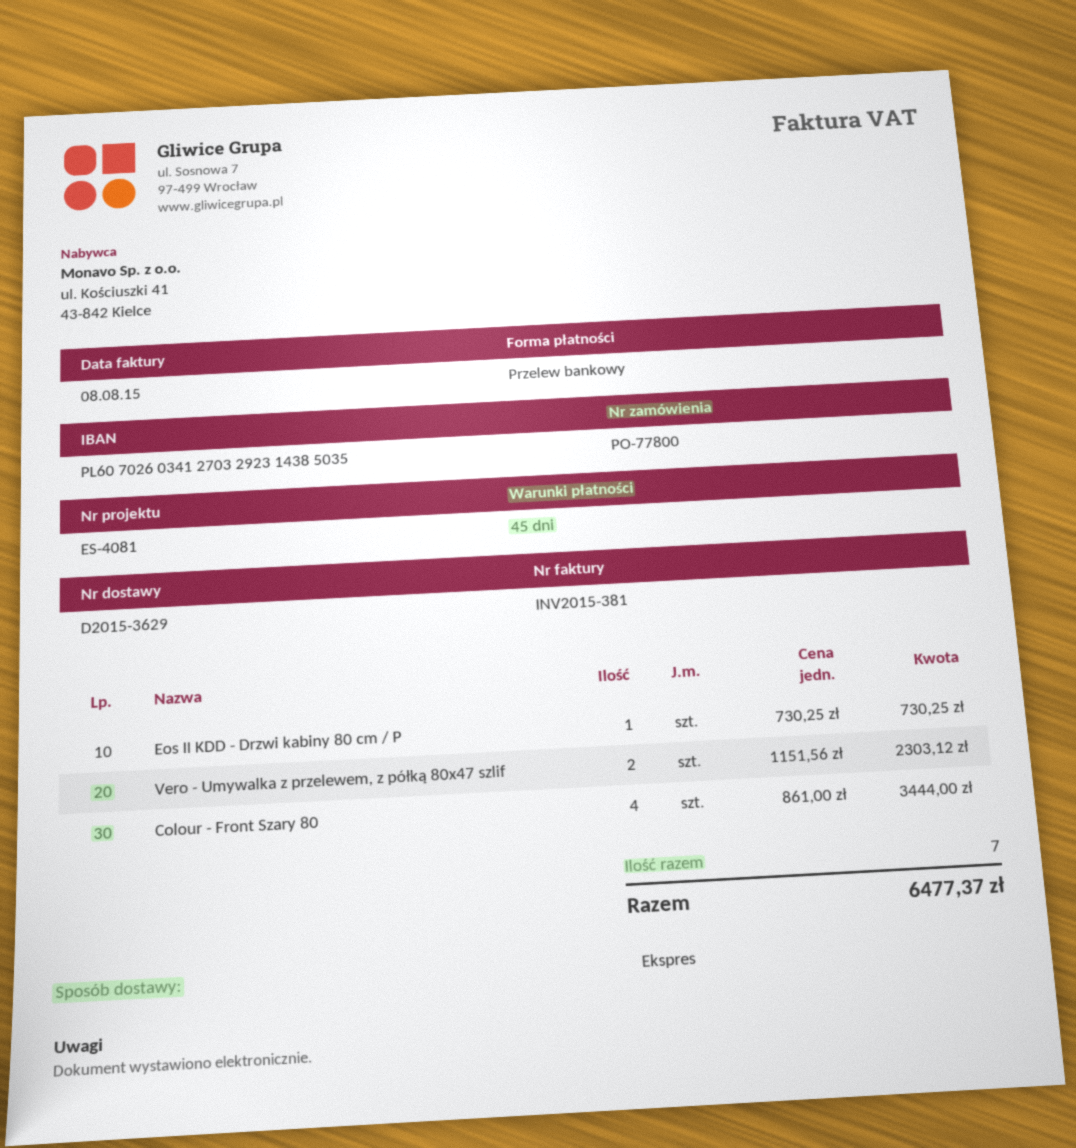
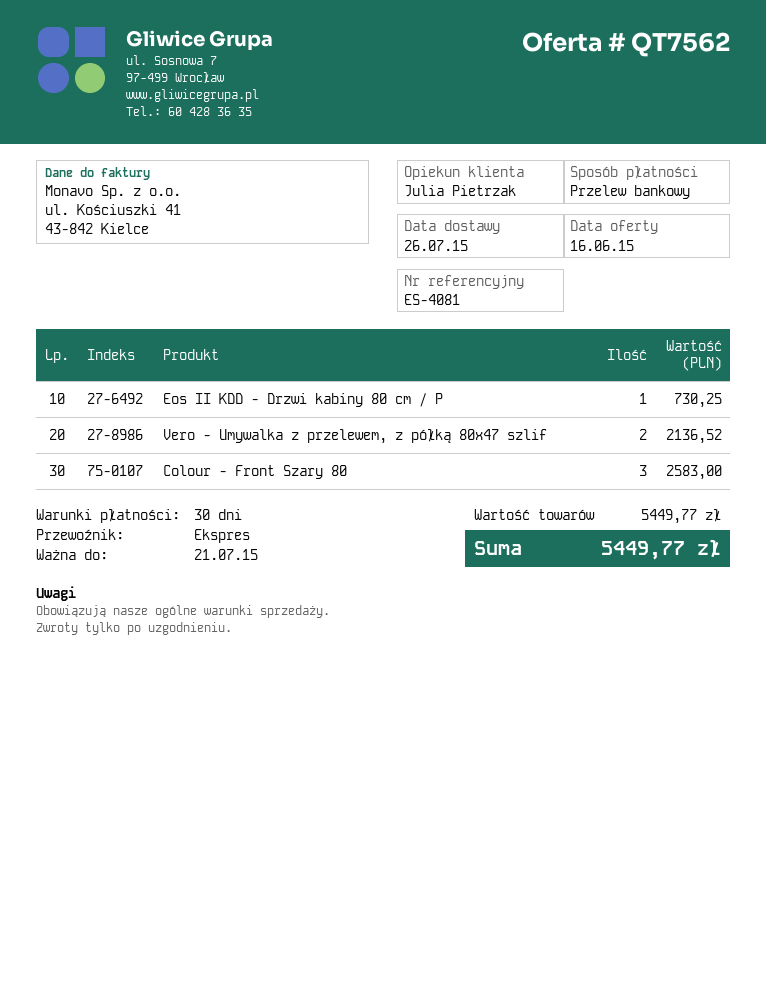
payment terms: 45 days -> 30 days
Vero - Umywalka z przelewem, z półką 80x47 szlif: 2 for 2303.12 -> 2 for 2136.52
Colour - Front Szary 80: 4 for 3444.00 -> 3 for 2583.00
total: 6477.37 -> 5449.77

